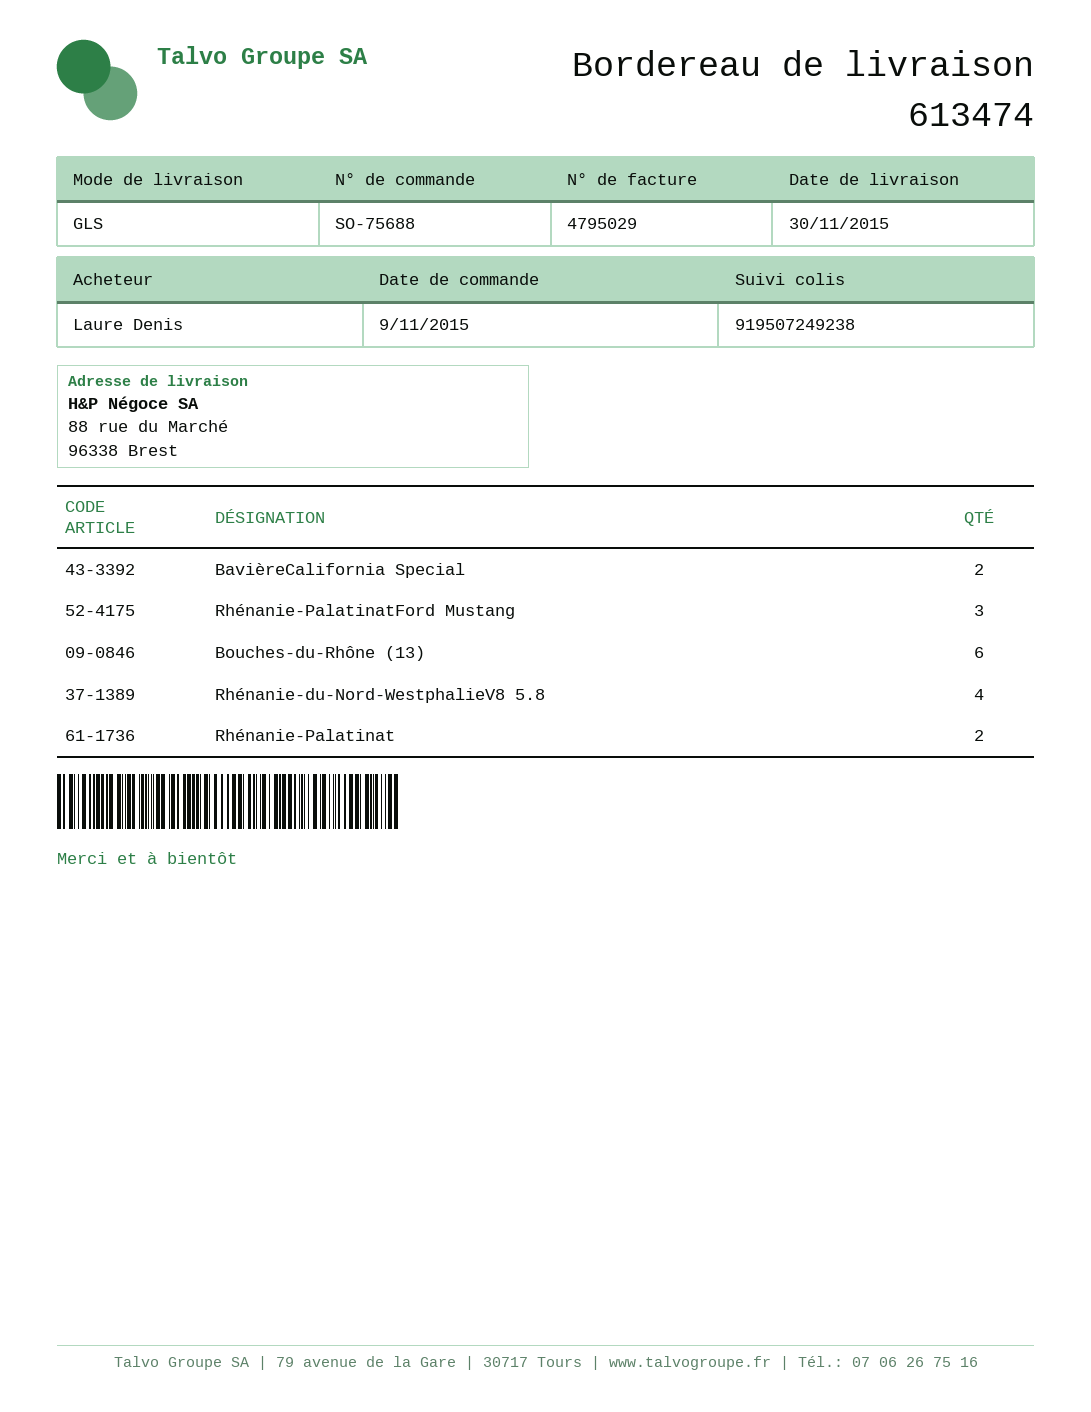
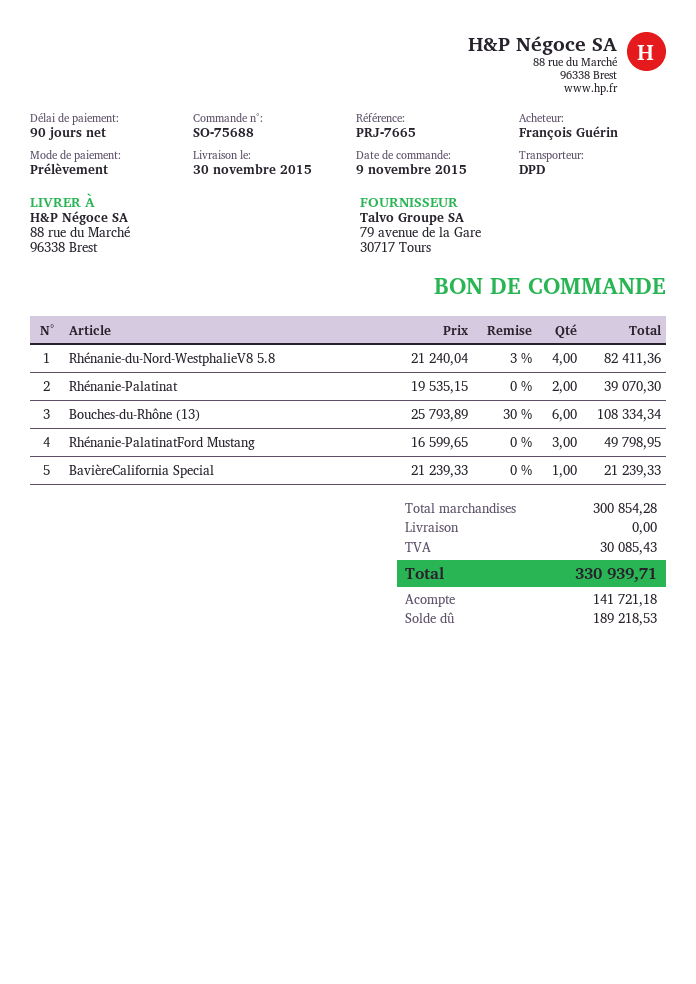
ordered by: Laure Denis -> François Guérin
shipping method: GLS -> DPD
BavièreCalifornia Special: 2 -> 1

